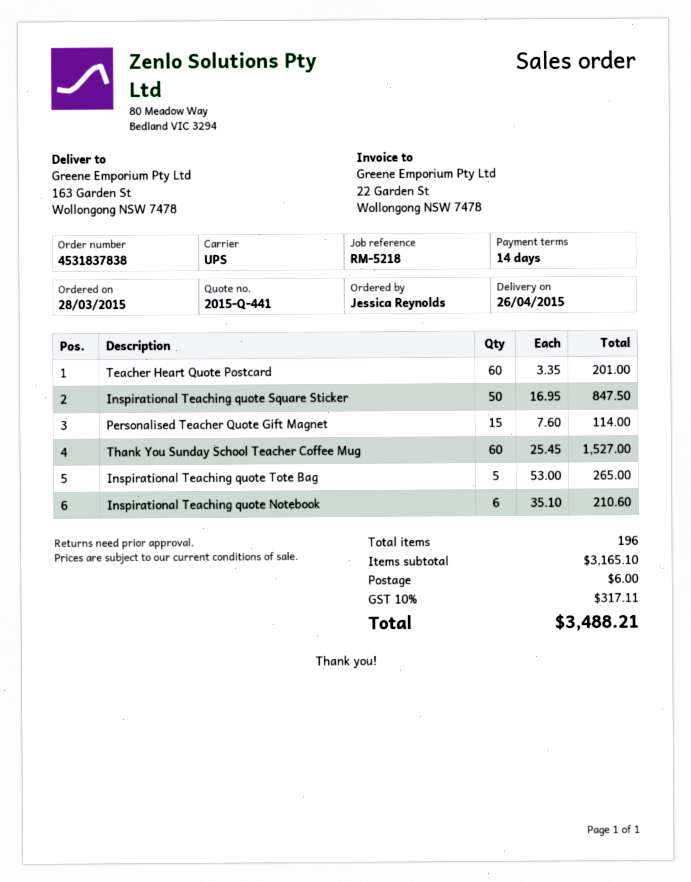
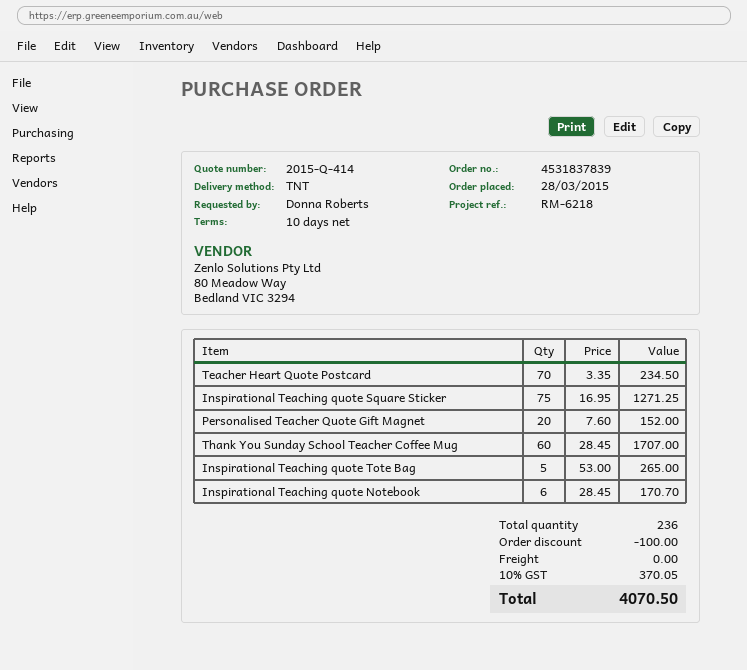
quote number: 2015-Q-441 -> 2015-Q-414
order number: 4531837838 -> 4531837839
payment terms: 14 days -> 10 days
reference: RM-5218 -> RM-6218
ordered by: Jessica Reynolds -> Donna Roberts
shipping method: UPS -> TNT
Teacher Heart Quote Postcard: 60 x 3.35 = 201.00 -> 70 x 3.35 = 234.50
Inspirational Teaching quote Square Sticker: 50 x 16.95 = 847.50 -> 75 x 16.95 = 1271.25
Personalised Teacher Quote Gift Magnet: 15 x 7.60 = 114.00 -> 20 x 7.60 = 152.00
Thank You Sunday School Teacher Coffee Mug: 60 x 25.45 = 1527.00 -> 60 x 28.45 = 1707.00
Inspirational Teaching quote Notebook: 6 x 35.10 = 210.60 -> 6 x 28.45 = 170.70
total quantity: 196 -> 236
discount: none -> 100.00
shipping: 6.00 -> 0.00
tax: 10% = 317.11 -> 10% = 370.05
total: 3488.21 -> 4070.50

